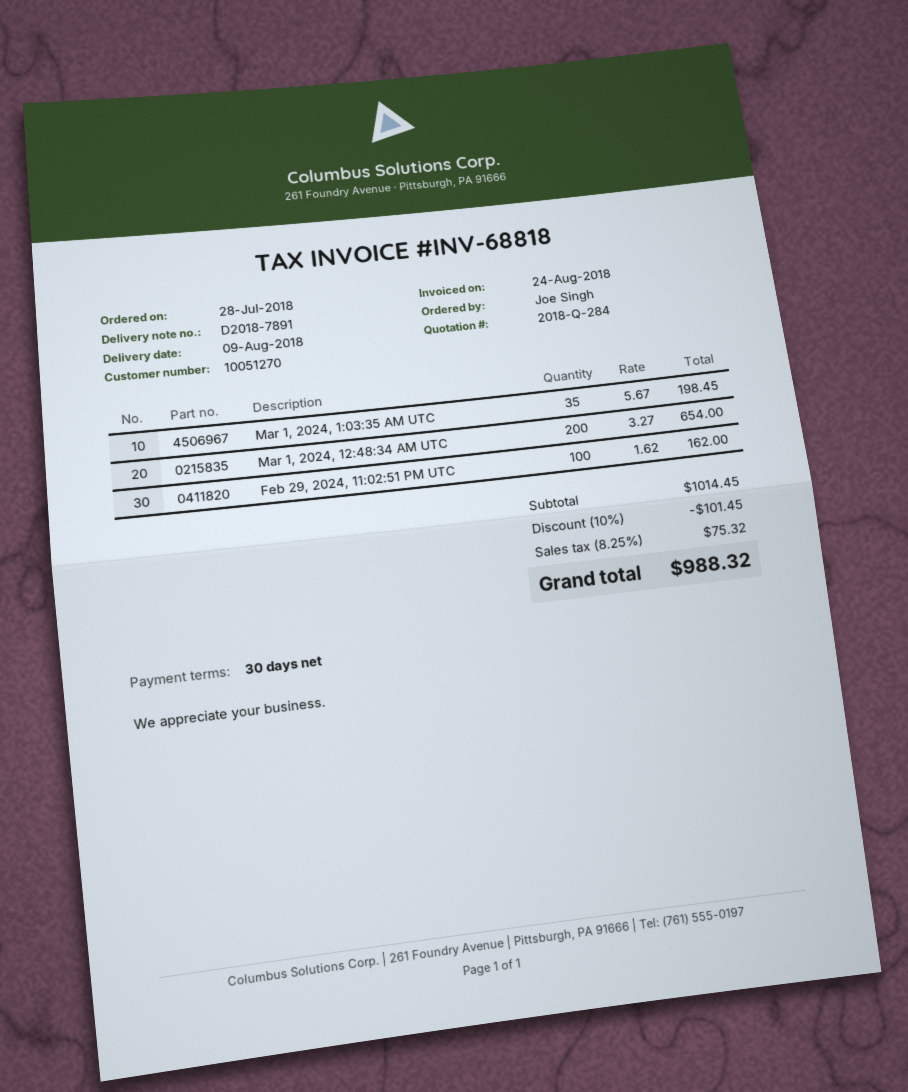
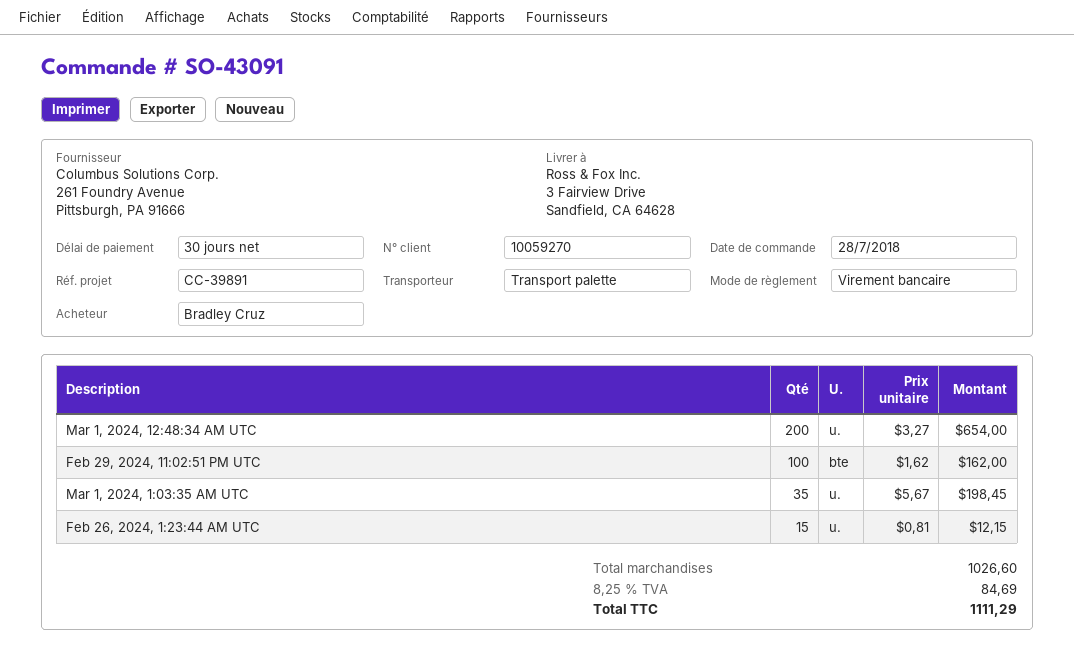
customer number: 10051270 -> 10059270
ordered by: Joe Singh -> Bradley Cruz
Feb 26, 2024, 1:23:44 AM UTC: none -> 15 x 0.81 = 12.15
subtotal: 1014.45 -> 1026.60
discount: 10% = 101.45 -> none
tax: 8.25% = 75.32 -> 8.25% = 84.69
total: 988.32 -> 1111.29

